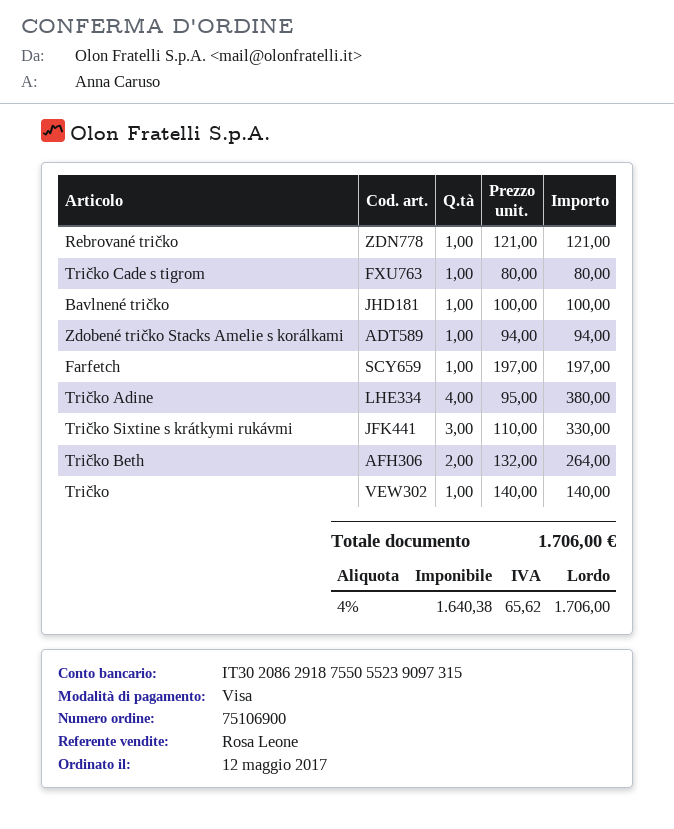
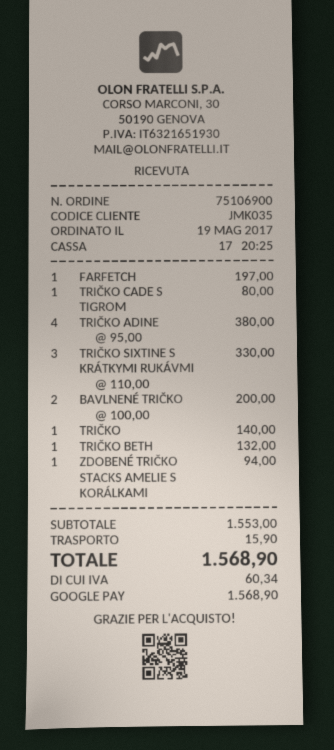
order date: 2017-05-12 -> 2017-05-19
payment method: Visa -> Google Pay
Rebrované tričko: 1 x 121.00 = 121.00 -> none
Bavlnené tričko: 1 x 100.00 = 100.00 -> 2 x 100.00 = 200.00
Tričko Beth: 2 x 132.00 = 264.00 -> 1 x 132.00 = 132.00
shipping: none -> 15.90
tax: 65.62 -> 60.34
total: 1706.00 -> 1568.90

